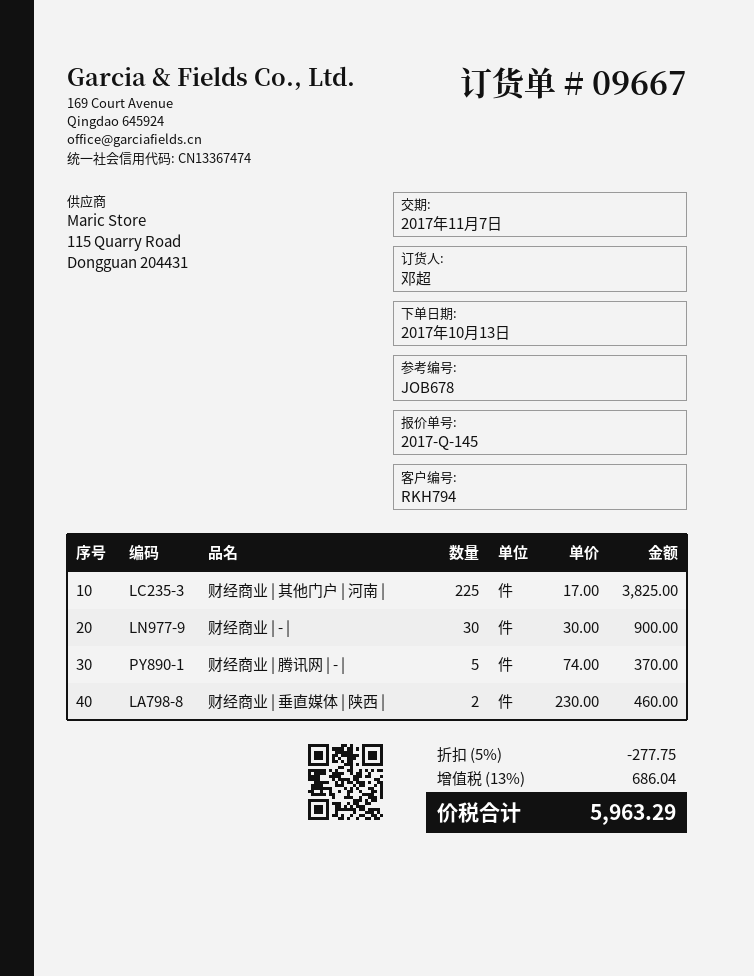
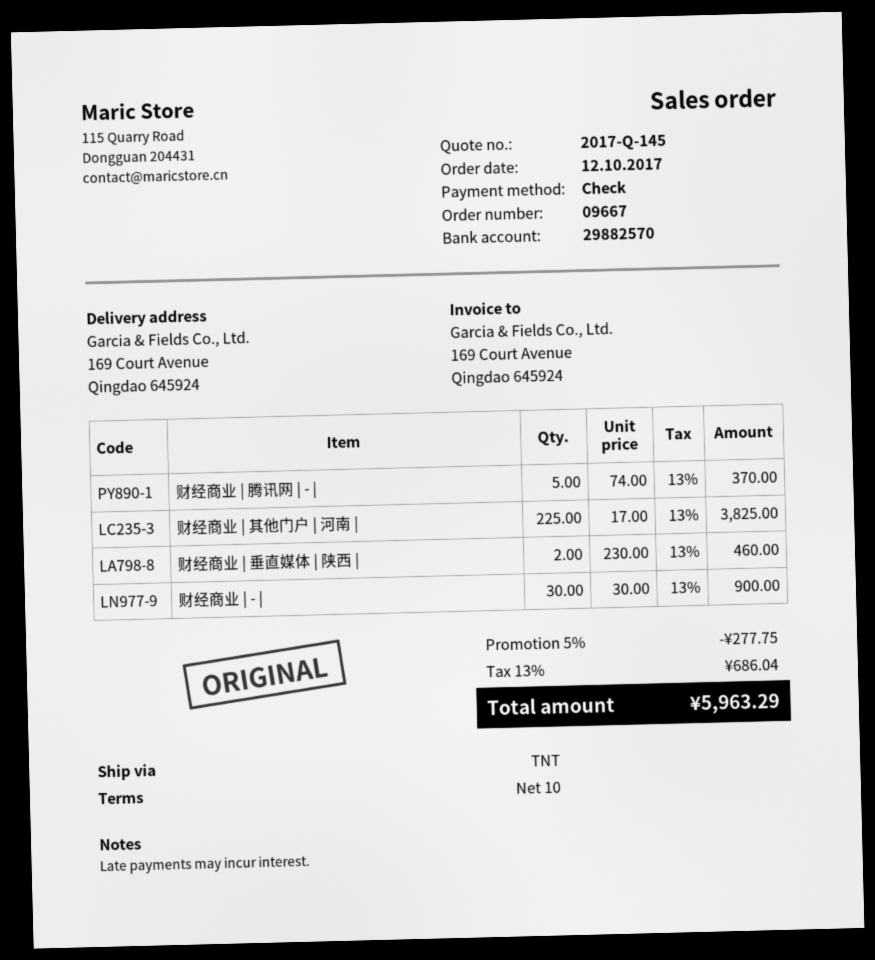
order date: 2017-10-13 -> 2017-10-12

